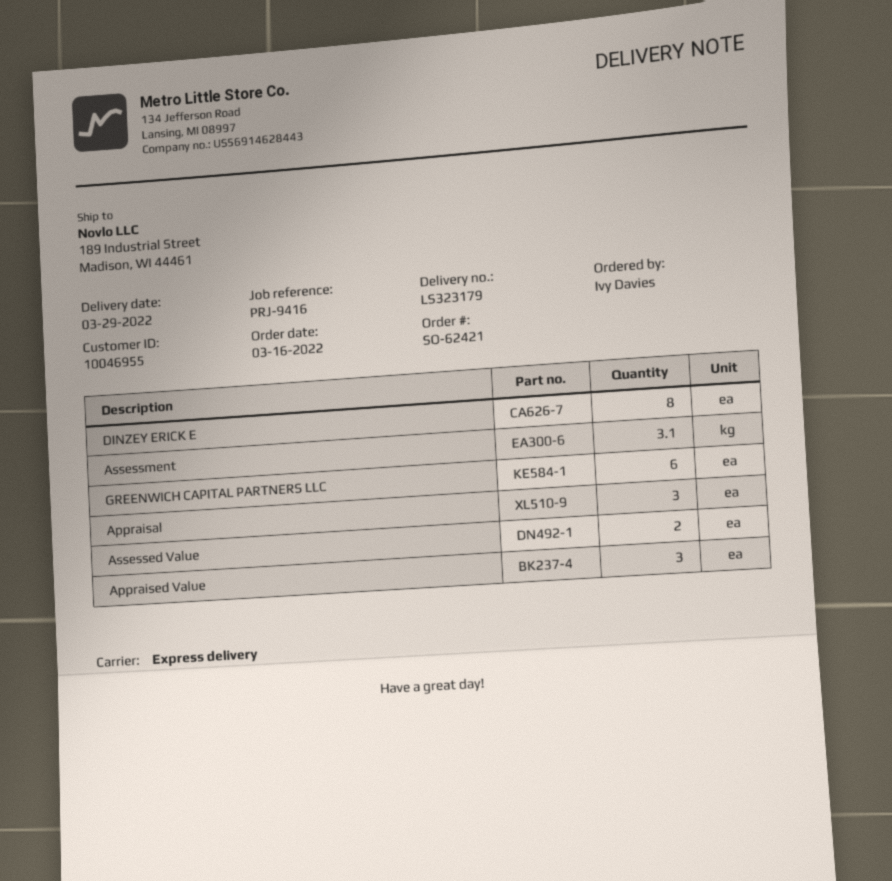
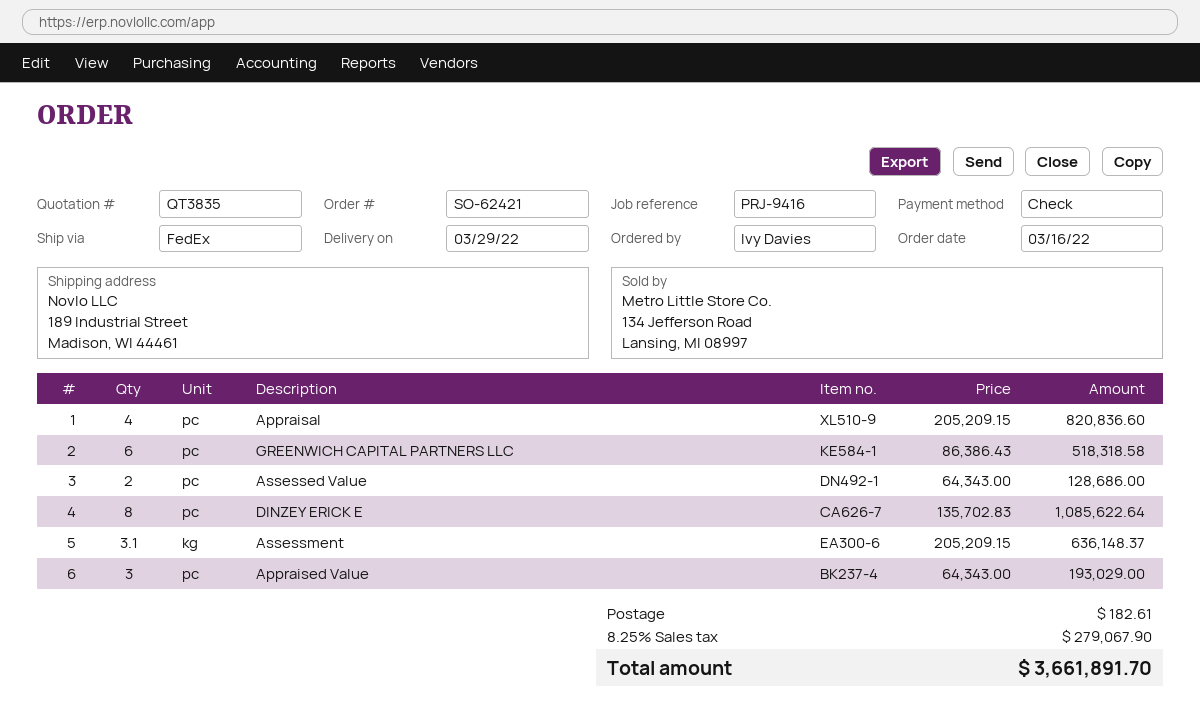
shipping method: express -> FedEx
Appraisal: 3 -> 4

